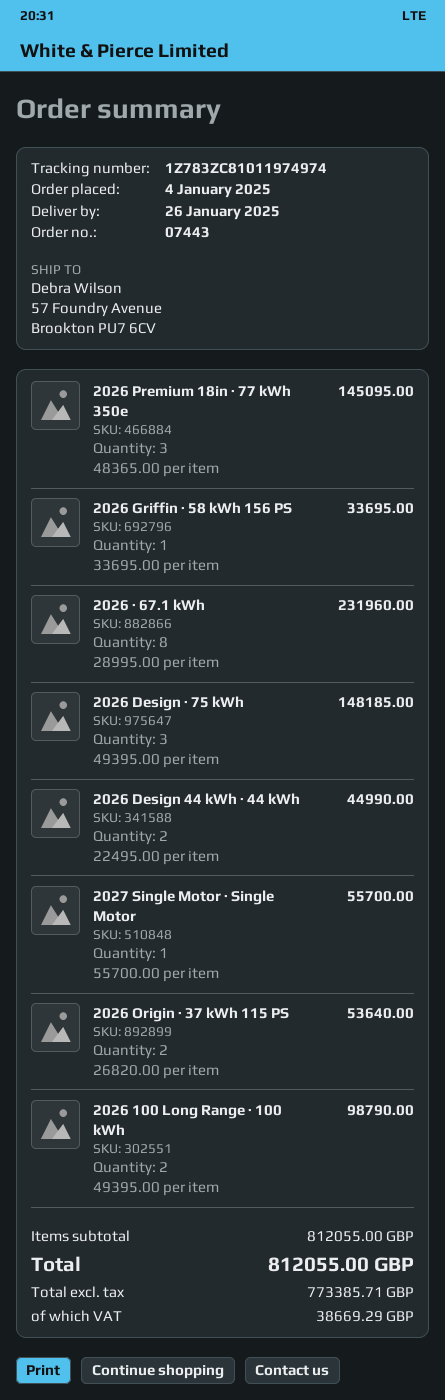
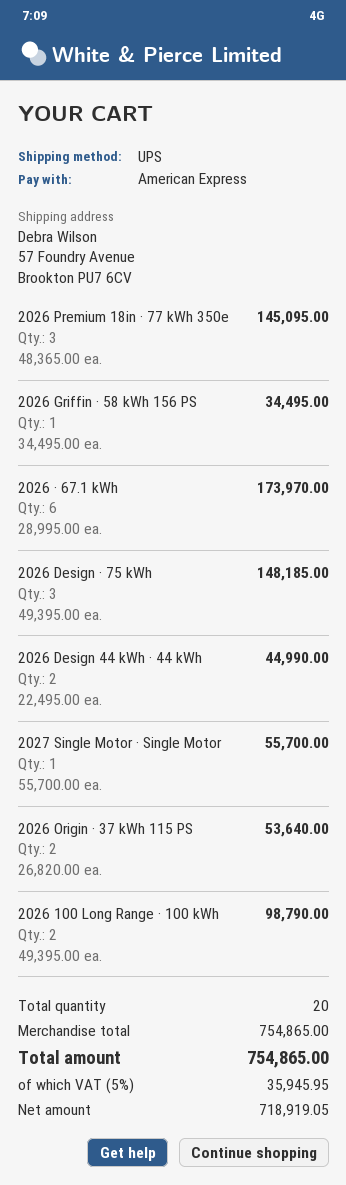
2026 Griffin · 58 kWh 156 PS: 1 x 33695.00 = 33695.00 -> 1 x 34495.00 = 34495.00
2026 · 67.1 kWh: 8 x 28995.00 = 231960.00 -> 6 x 28995.00 = 173970.00
subtotal: 812055.00 -> 754865.00
net: 773385.71 -> 718919.05
tax: 38669.29 -> 35945.95
total: 812055.00 -> 754865.00

